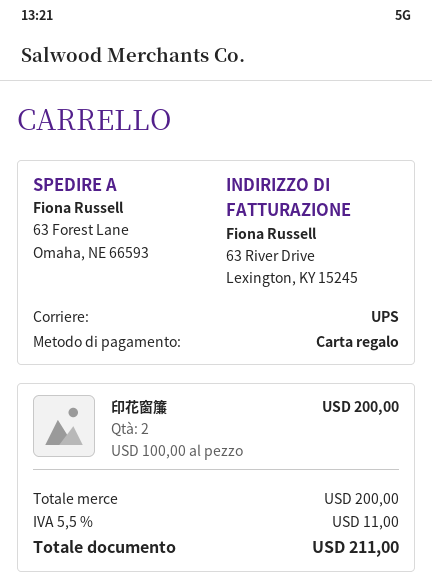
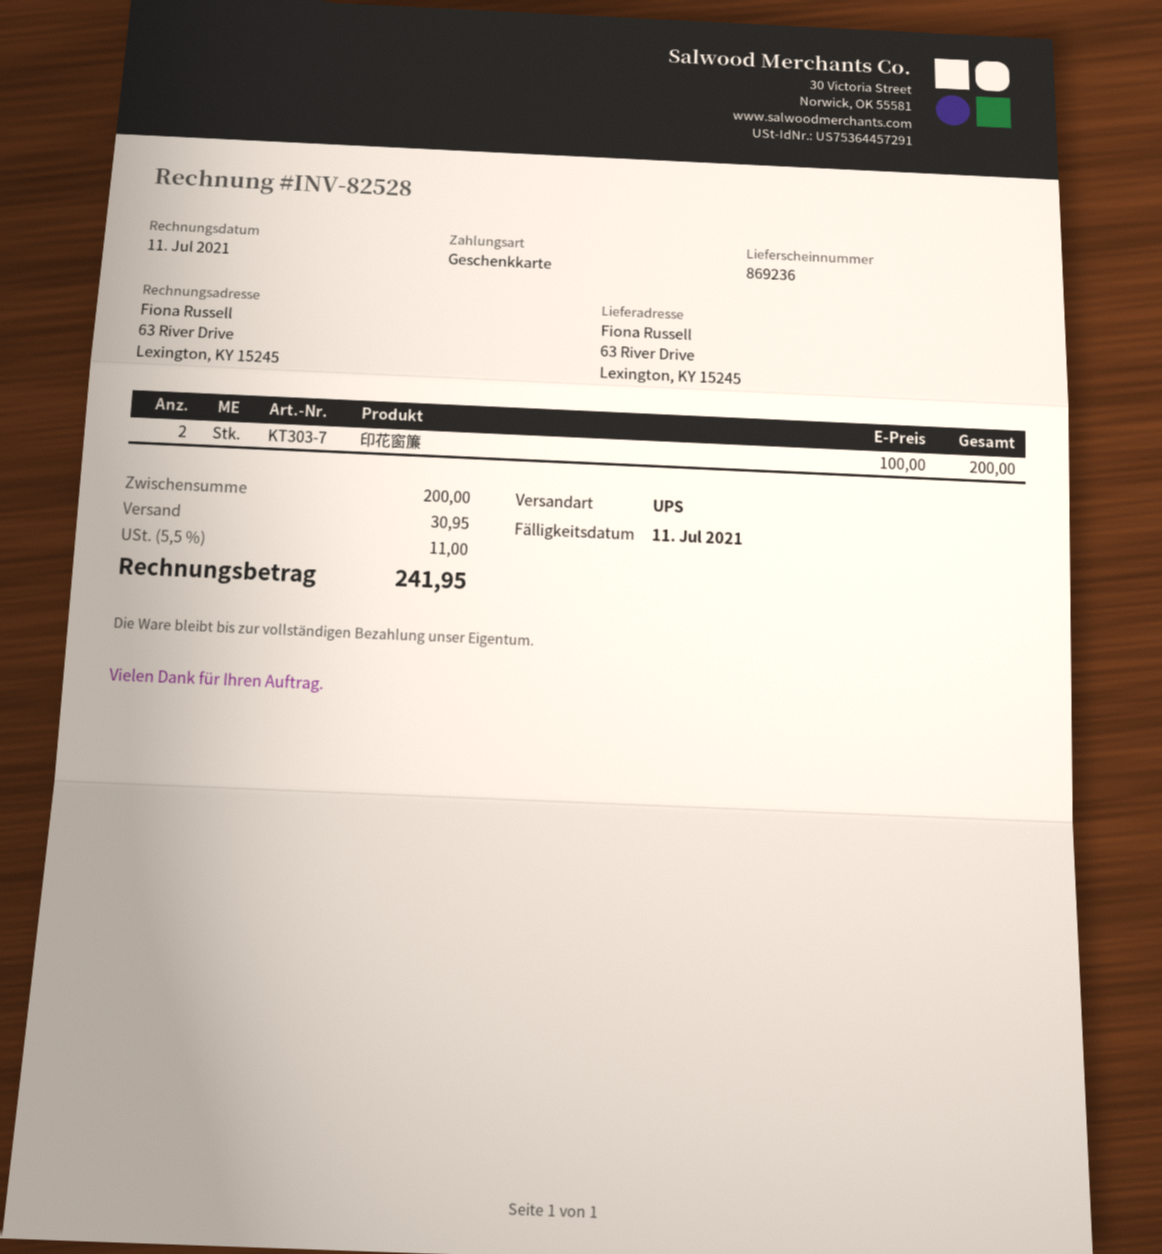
ship to: 63 Forest Lane, Omaha, NE 66593 -> 63 River Drive, Lexington, KY 15245
shipping: none -> 30.95
total: 211.00 -> 241.95

